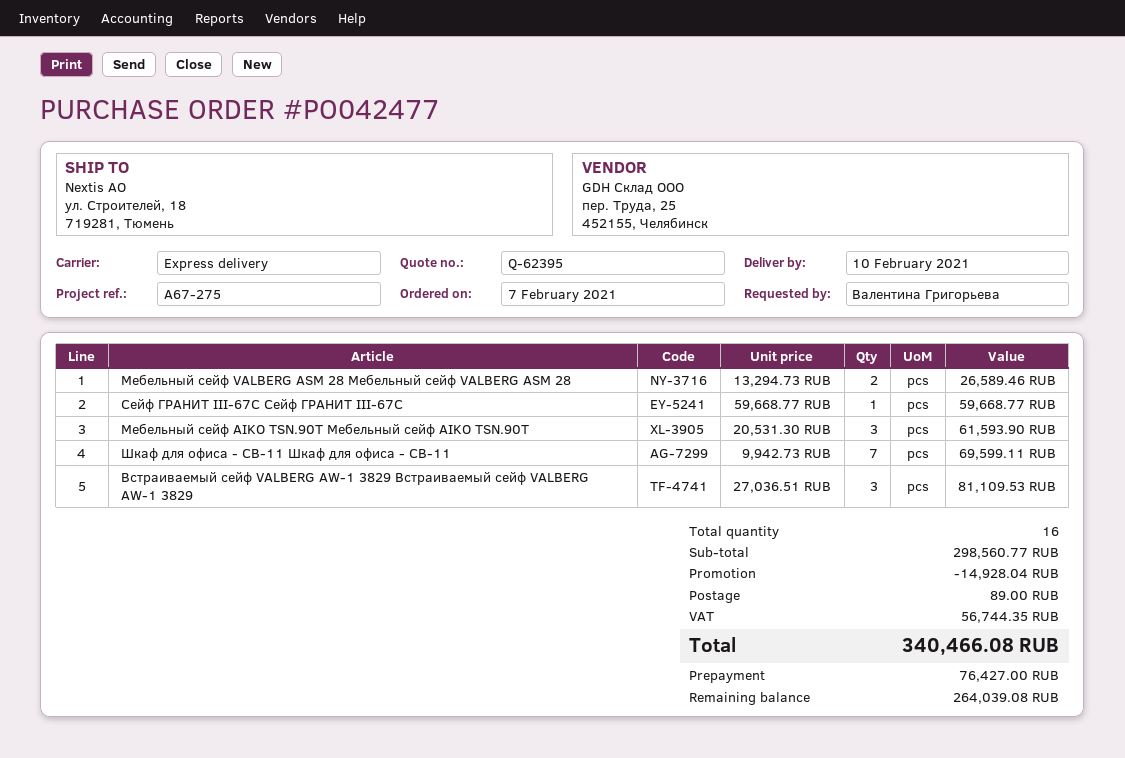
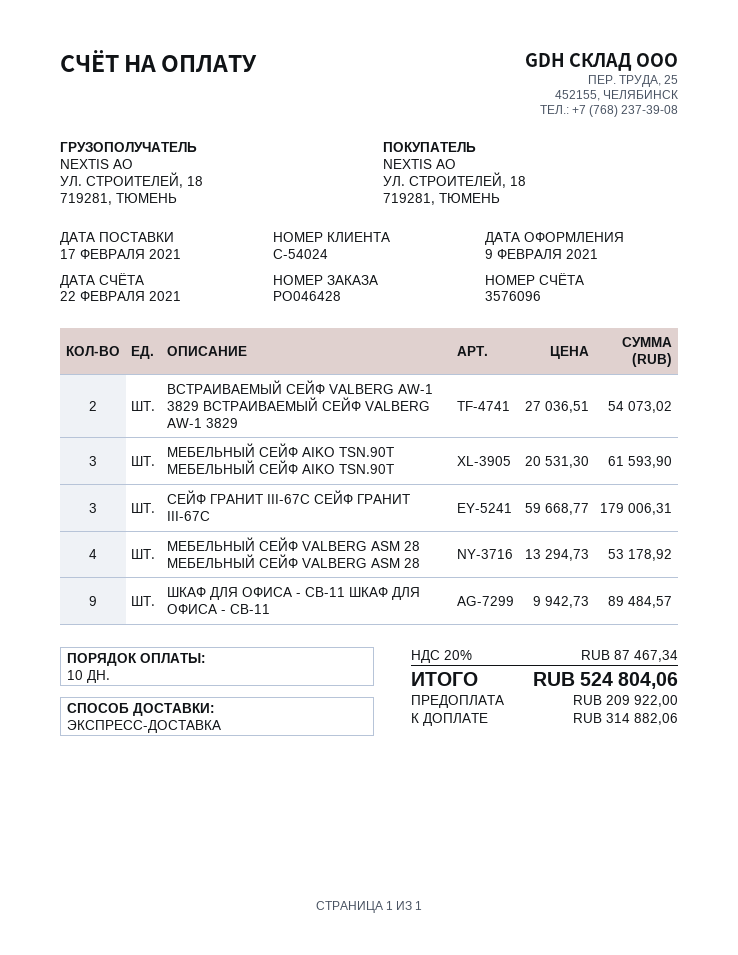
order number: PO042477 -> PO046428
order date: 2021-02-07 -> 2021-02-09
delivery date: 2021-02-10 -> 2021-02-17
Мебельный сейф VALBERG ASM 28 Мебельный сейф VALBERG ASM 28: 2 x 13294.73 = 26589.46 -> 4 x 13294.73 = 53178.92
Сейф ГРАНИТ III-67С Сейф ГРАНИТ III-67С: 1 x 59668.77 = 59668.77 -> 3 x 59668.77 = 179006.31
Шкаф для офиса - СВ-11 Шкаф для офиса - СВ-11: 7 x 9942.73 = 69599.11 -> 9 x 9942.73 = 89484.57
Встраиваемый сейф VALBERG AW-1 3829 Встраиваемый сейф VALBERG AW-1 3829: 3 x 27036.51 = 81109.53 -> 2 x 27036.51 = 54073.02
discount: 14928.04 -> none
shipping: 89.00 -> none
tax: 56744.35 -> 87467.34
total: 340466.08 -> 524804.06
deposit: 76427.00 -> 209922.00
balance: 264039.08 -> 314882.06

